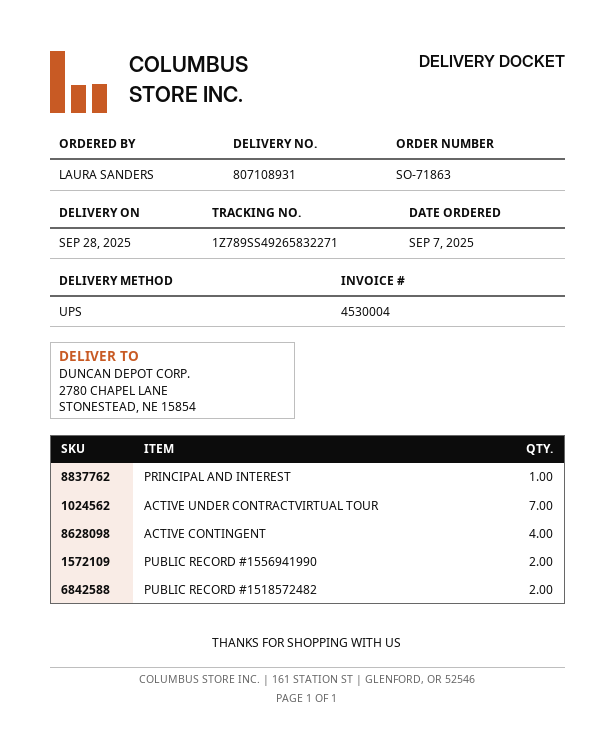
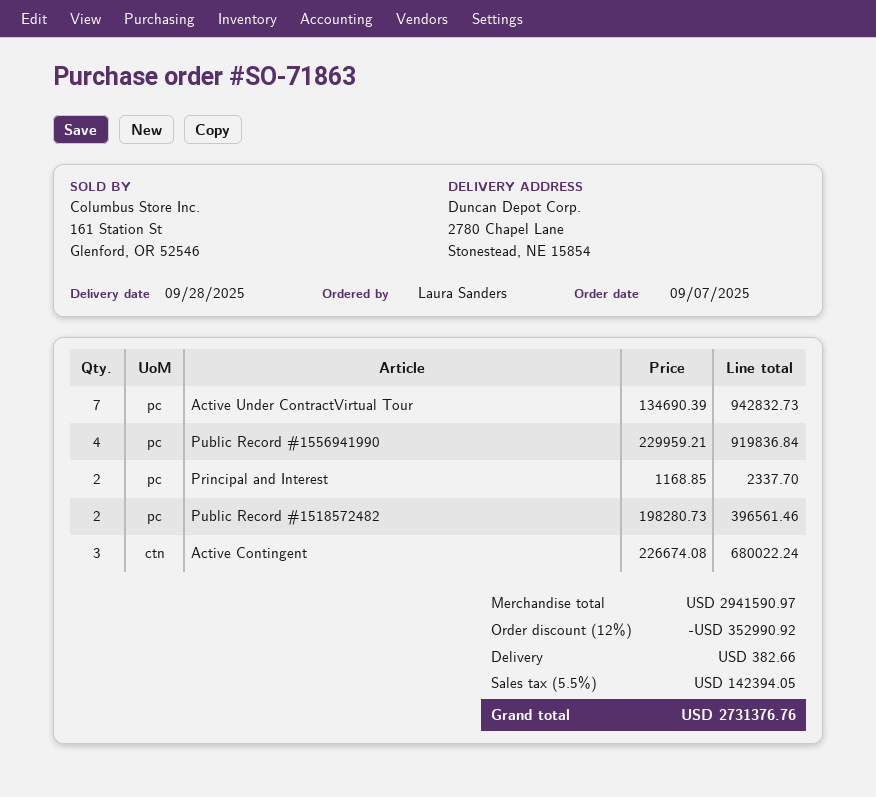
PRINCIPAL AND INTEREST: 1 -> 2
ACTIVE CONTINGENT: 4 -> 3
PUBLIC RECORD #1556941990: 2 -> 4

